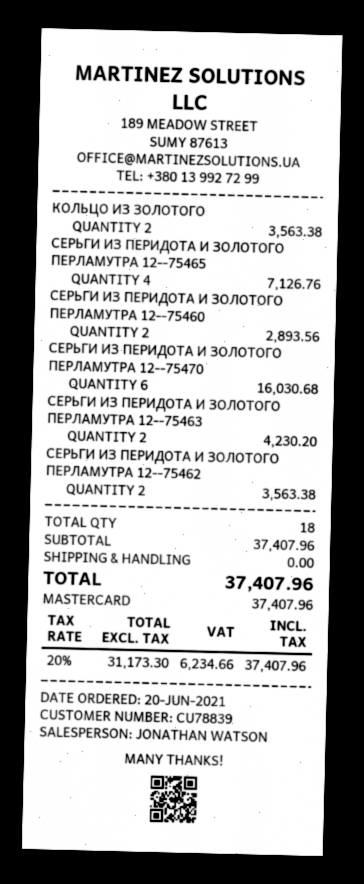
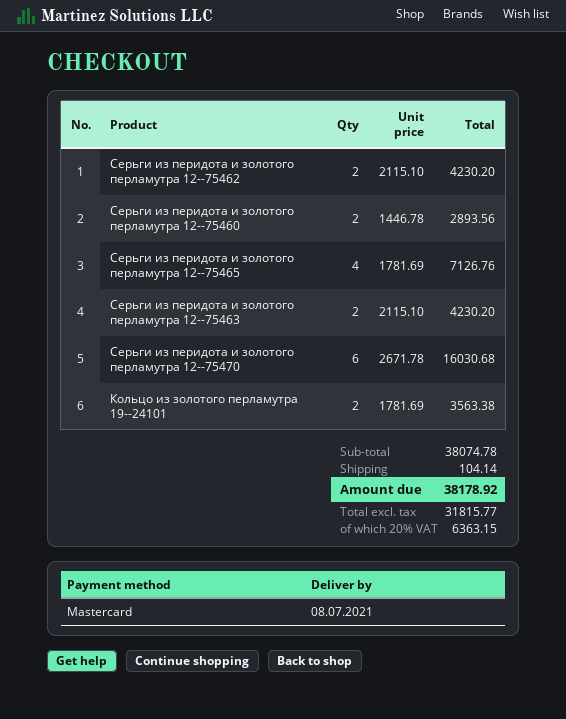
СЕРЬГИ ИЗ ПЕРИДОТА И ЗОЛОТОГО ПЕРЛАМУТРА 12--75462: 2 for 3563.38 -> 2 for 4230.20
subtotal: 37407.96 -> 38074.78
shipping: 0.00 -> 104.14
net: 31173.30 -> 31815.77
tax: 20% = 6234.66 -> 20% = 6363.15
total: 37407.96 -> 38178.92

